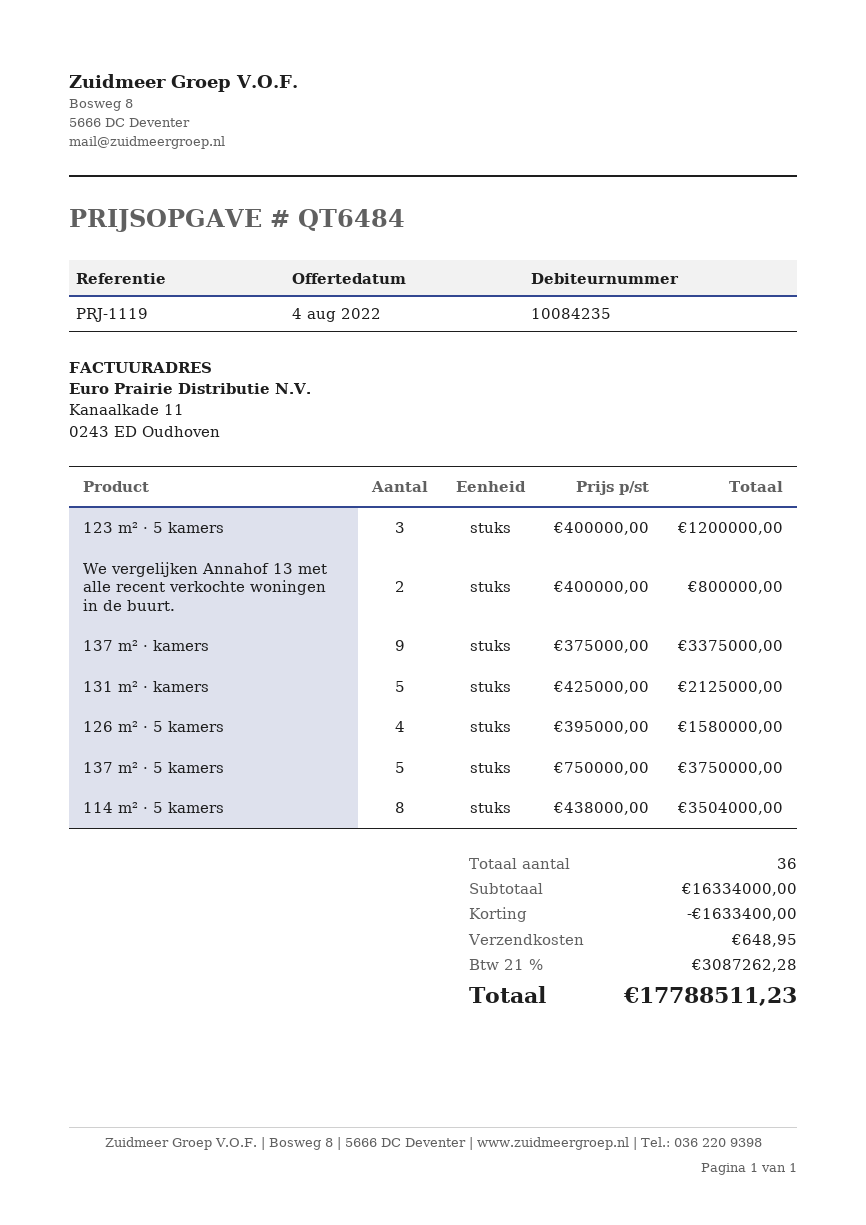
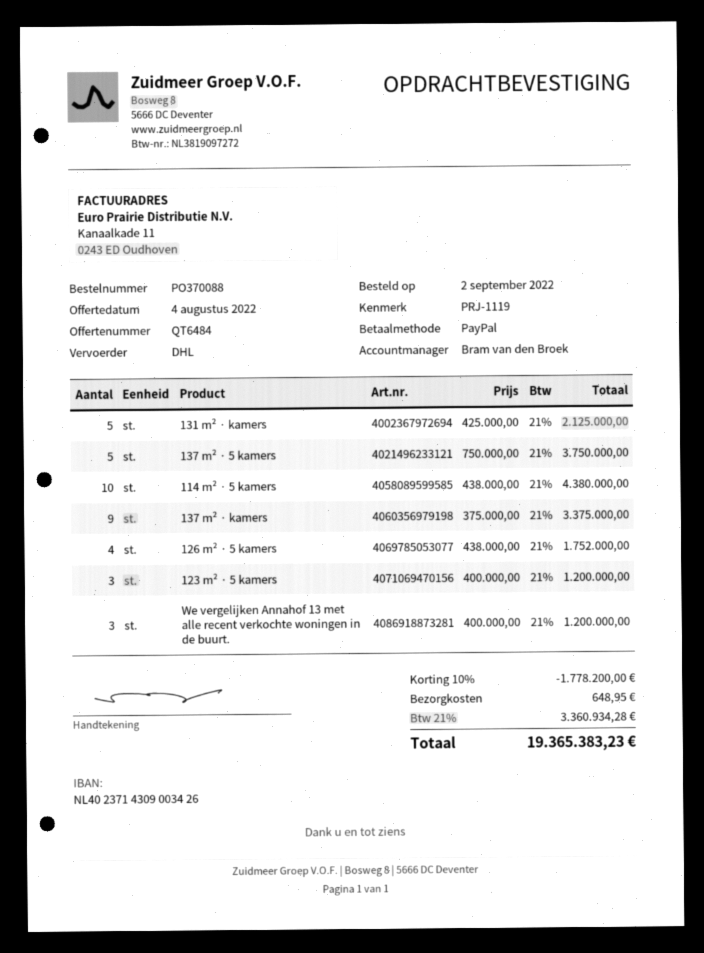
We vergelijken Annahof 13 met alle recent verkochte woningen in de buurt.: 2 x 400000.00 = 800000.00 -> 3 x 400000.00 = 1200000.00
126 m² · 5 kamers: 4 x 395000.00 = 1580000.00 -> 4 x 438000.00 = 1752000.00
114 m² · 5 kamers: 8 x 438000.00 = 3504000.00 -> 10 x 438000.00 = 4380000.00
discount: 1633400.00 -> 1778200.00
tax: 21% = 3087262.28 -> 21% = 3360934.28
total: 17788511.23 -> 19365383.23

